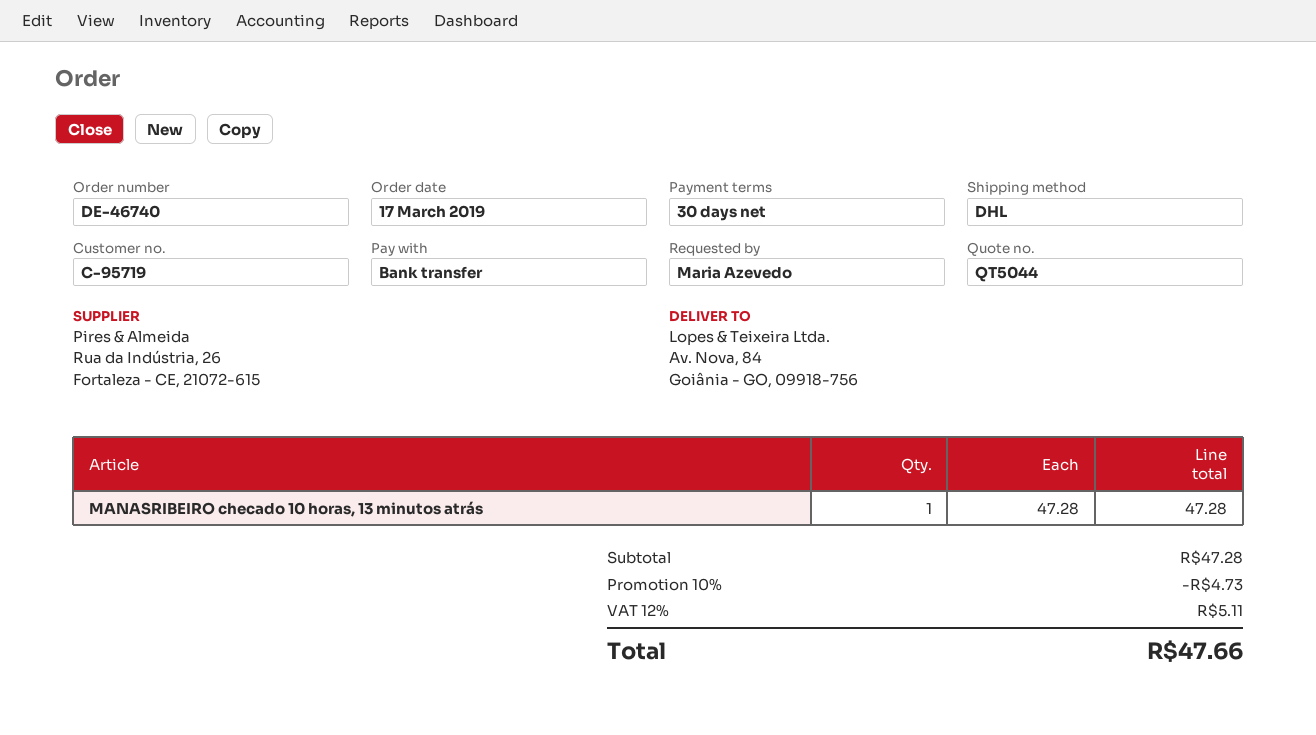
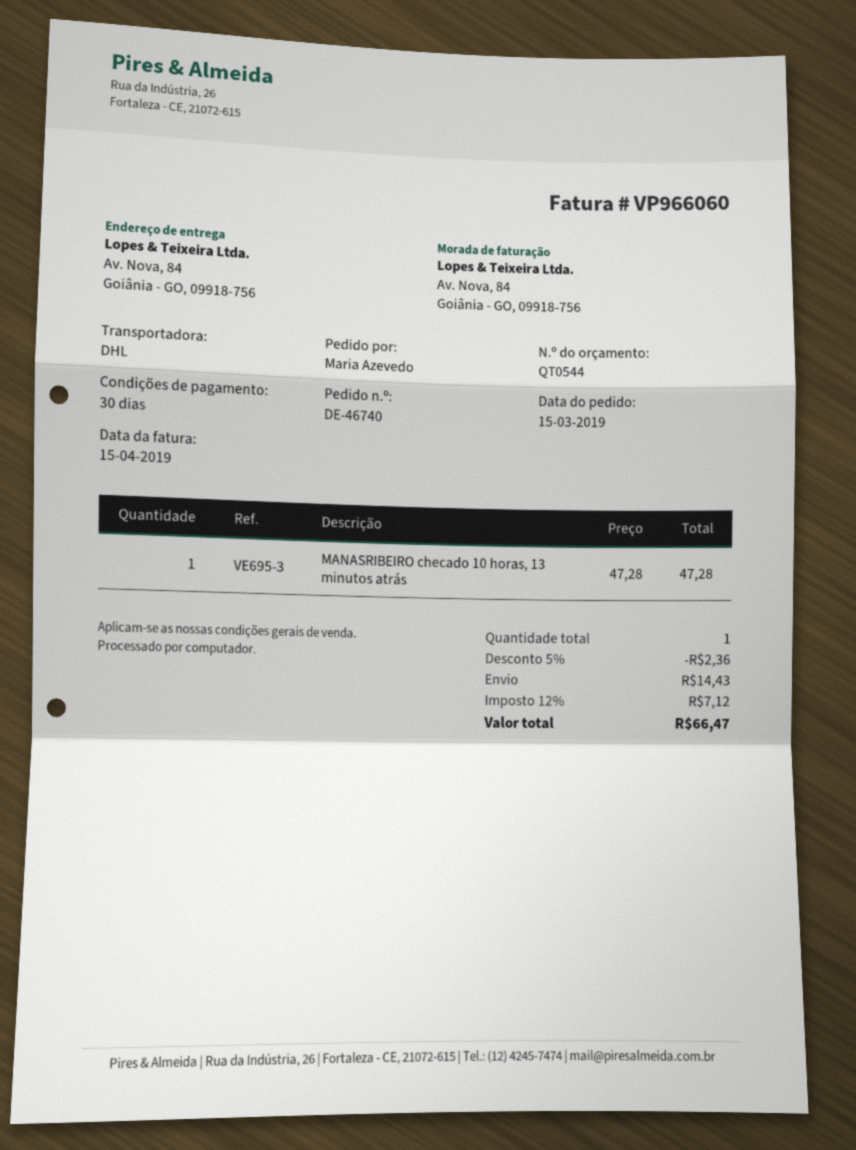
quote number: QT5044 -> QT0544
order date: 2019-03-17 -> 2019-03-15
discount: 10% = 4.73 -> 5% = 2.36
shipping: none -> 14.43
tax: 12% = 5.11 -> 12% = 7.12
total: 47.66 -> 66.47

